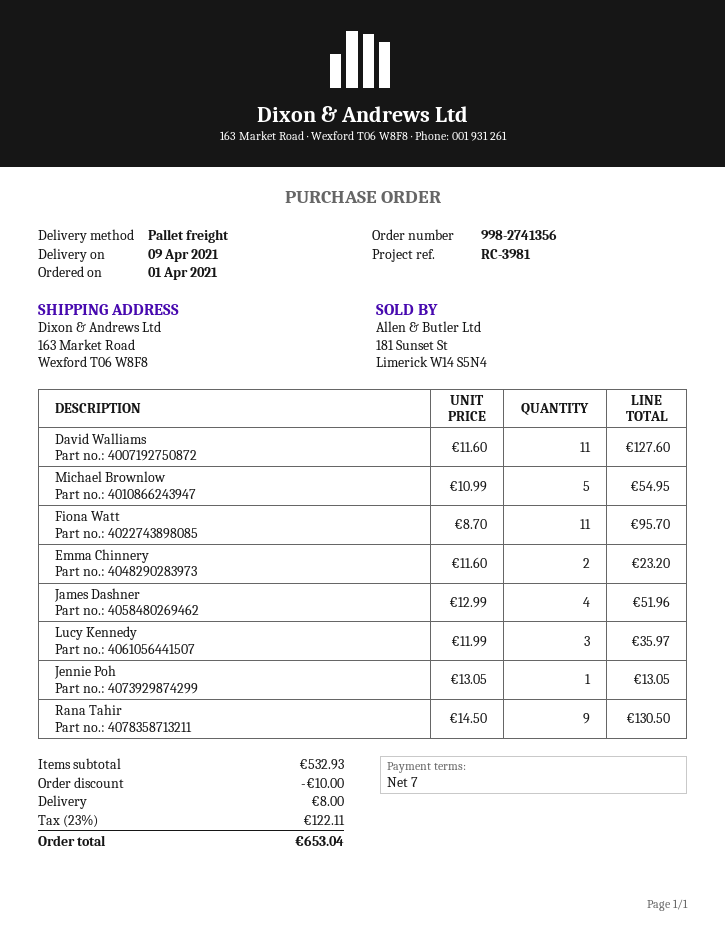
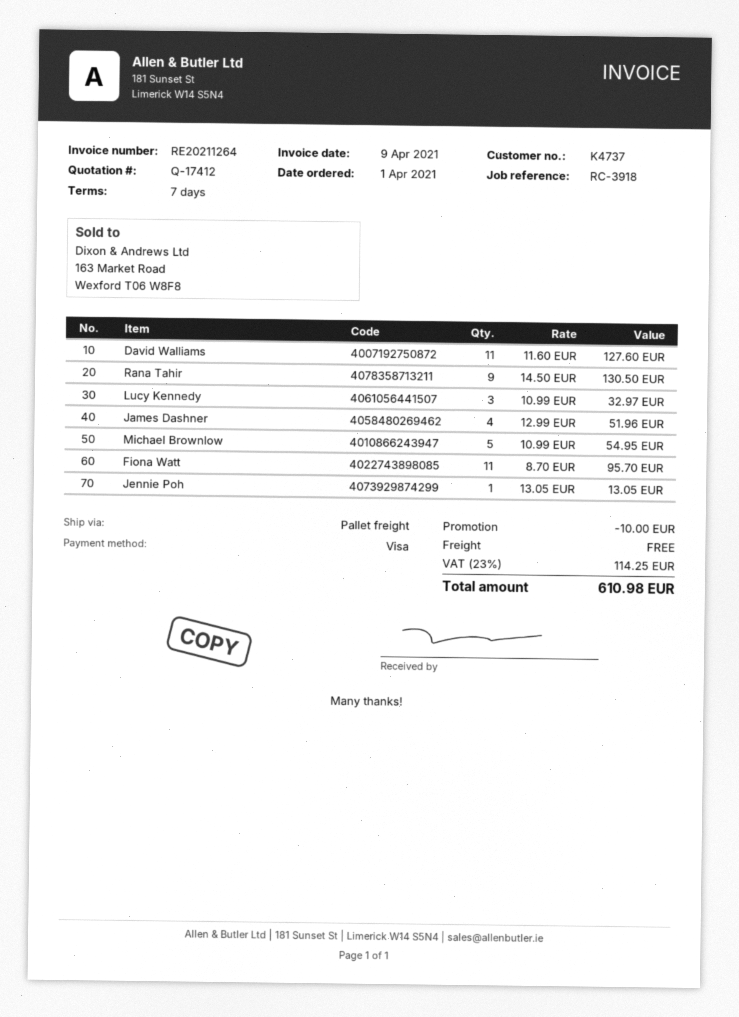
reference: RC-3981 -> RC-3918
Emma Chinnery: 2 x 11.60 = 23.20 -> none
Lucy Kennedy: 3 x 11.99 = 35.97 -> 3 x 10.99 = 32.97
shipping: 8.00 -> 0.00
tax: 23% = 122.11 -> 23% = 114.25
total: 653.04 -> 610.98

